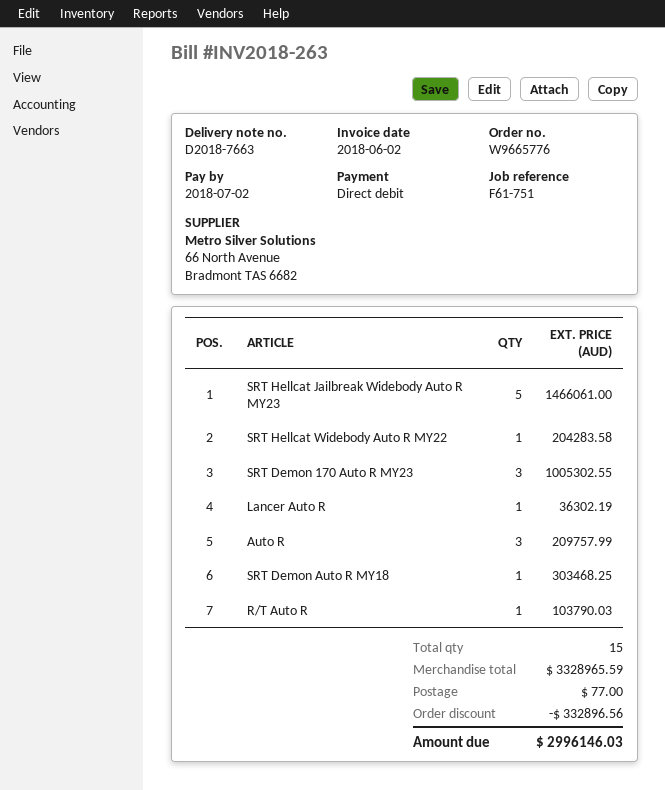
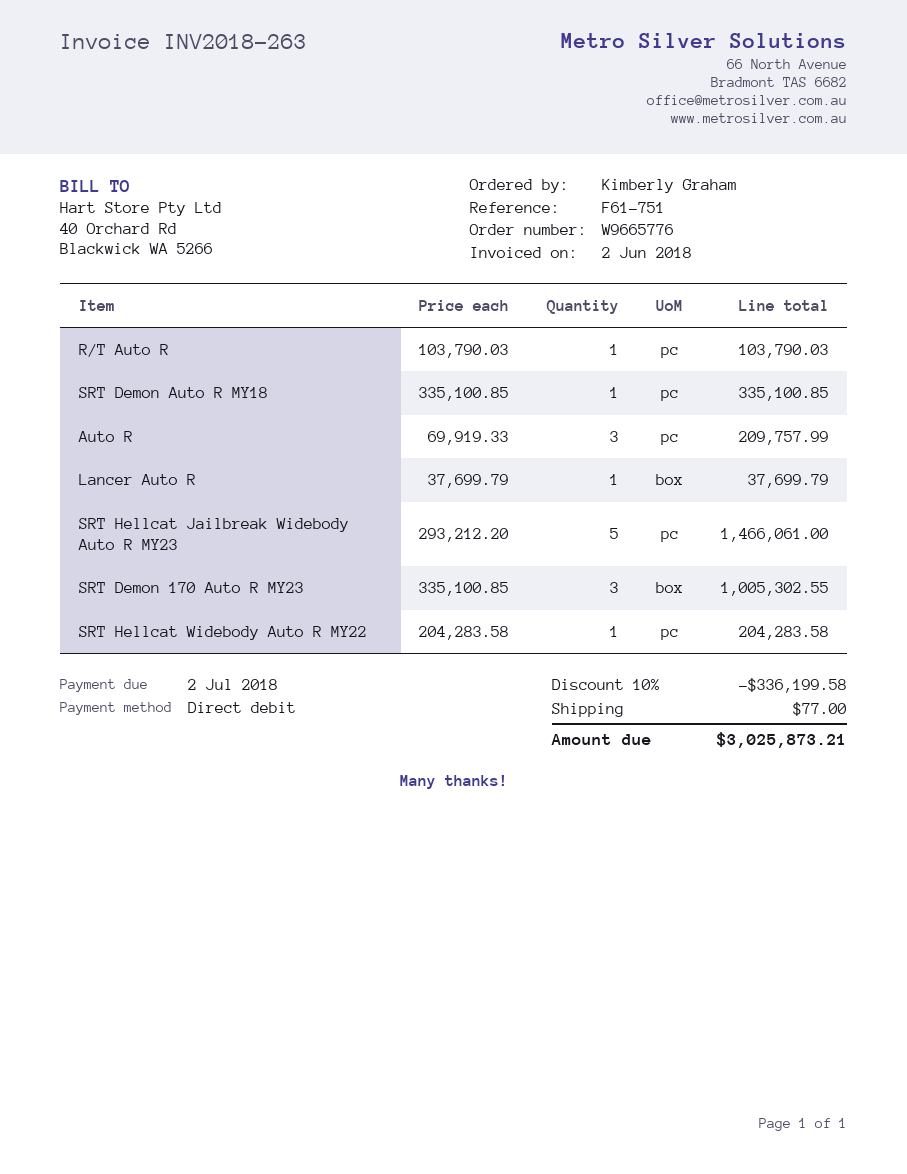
Lancer Auto R: 1 for 36302.19 -> 1 for 37699.79
SRT Demon Auto R MY18: 1 for 303468.25 -> 1 for 335100.85
discount: 332896.56 -> 336199.58
total: 2996146.03 -> 3025873.21

